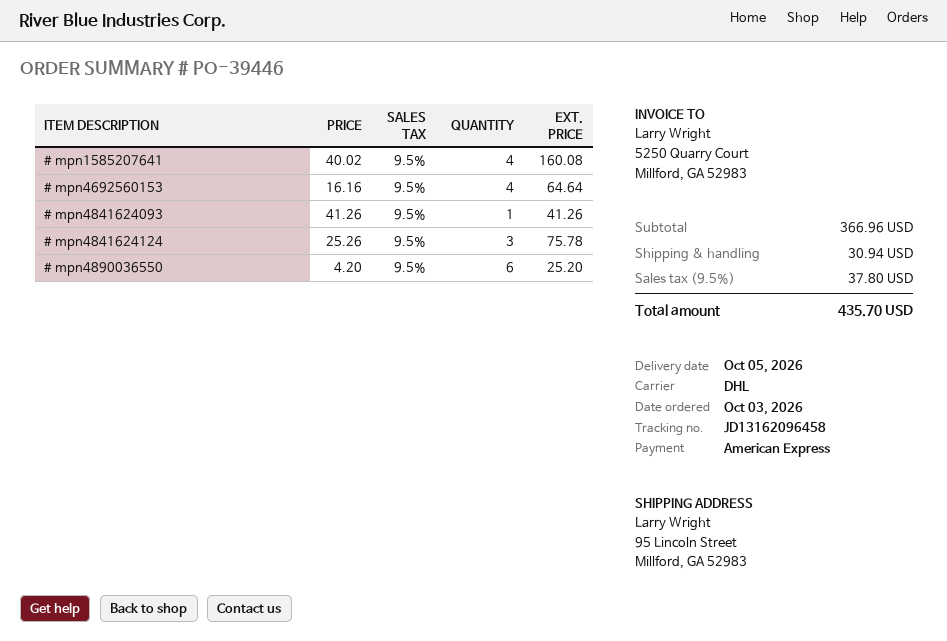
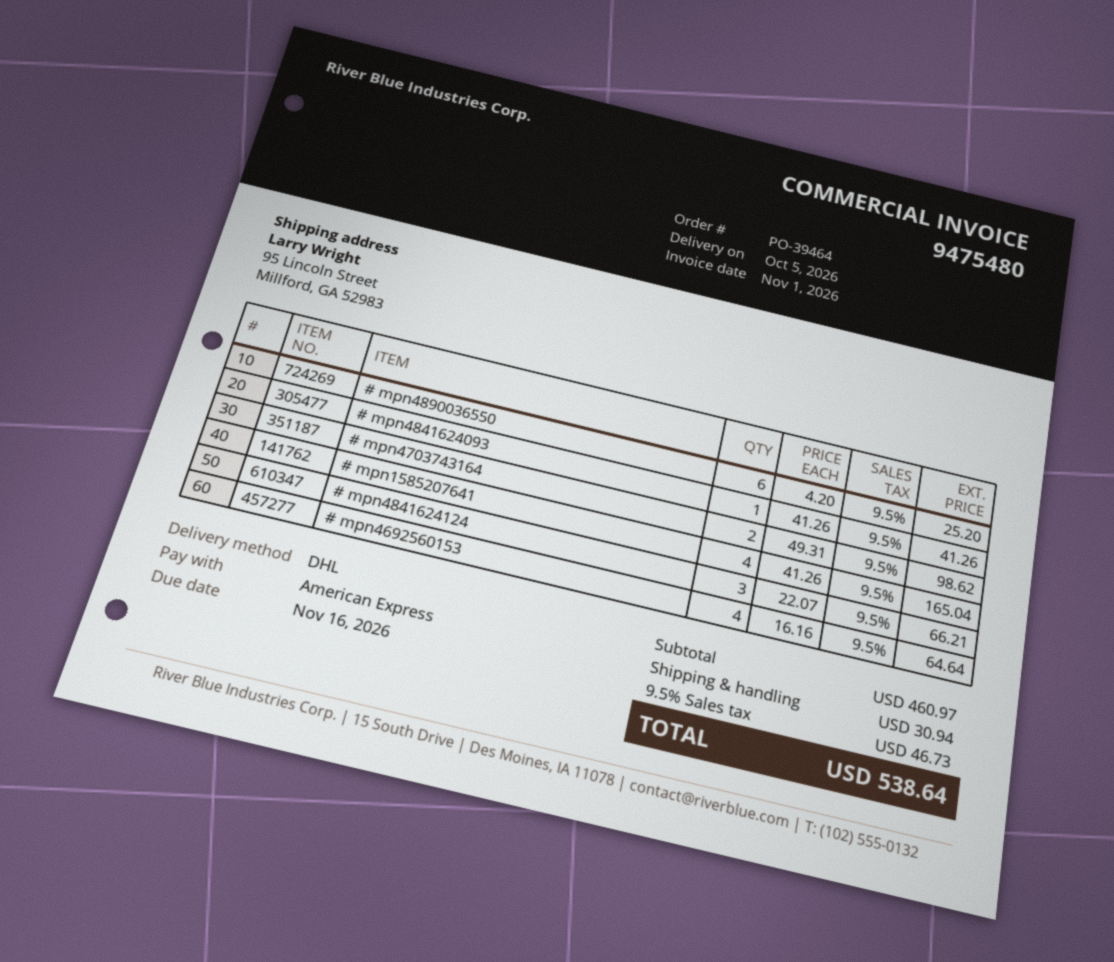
order number: PO-39446 -> PO-39464
# mpn1585207641: 4 x 40.02 = 160.08 -> 4 x 41.26 = 165.04
# mpn4841624124: 3 x 25.26 = 75.78 -> 3 x 22.07 = 66.21
# mpn4703743164: none -> 2 x 49.31 = 98.62
subtotal: 366.96 -> 460.97
tax: 9.5% = 37.80 -> 9.5% = 46.73
total: 435.70 -> 538.64

